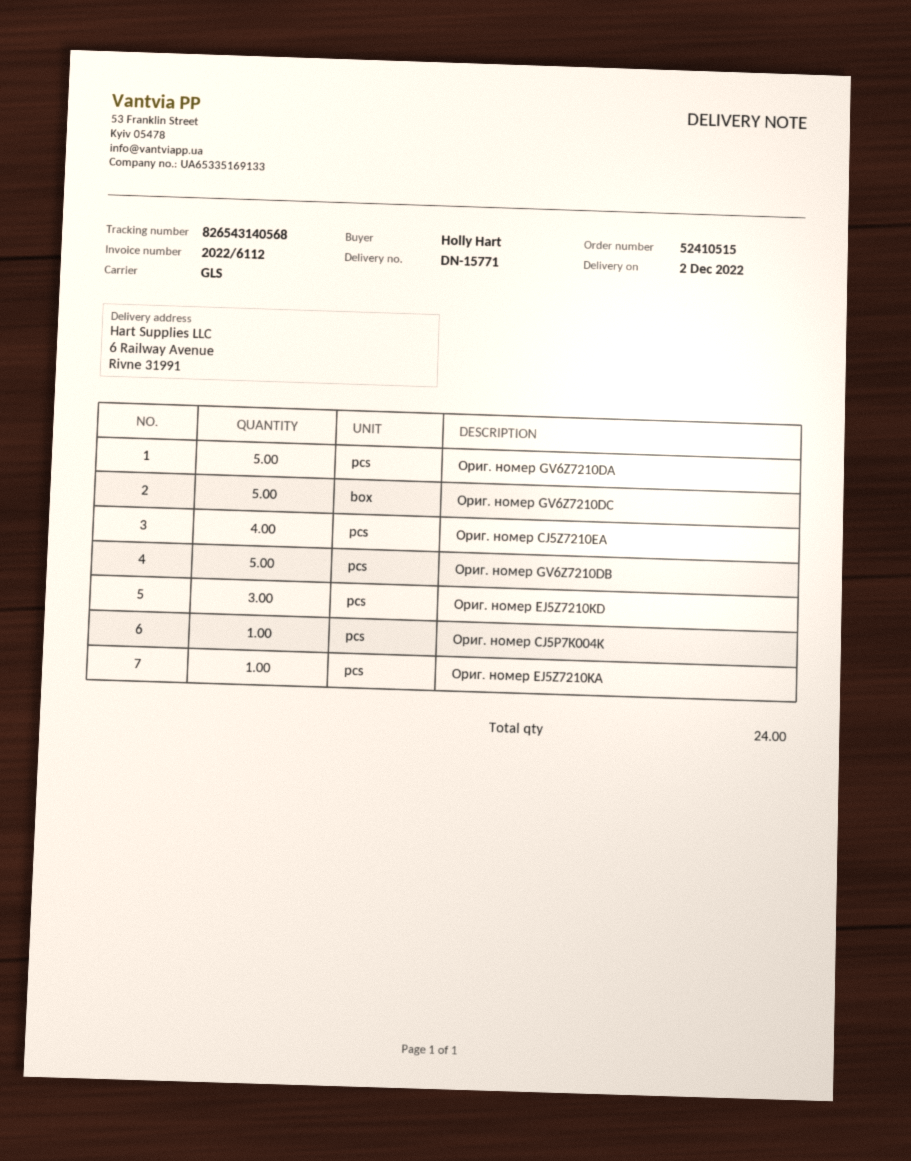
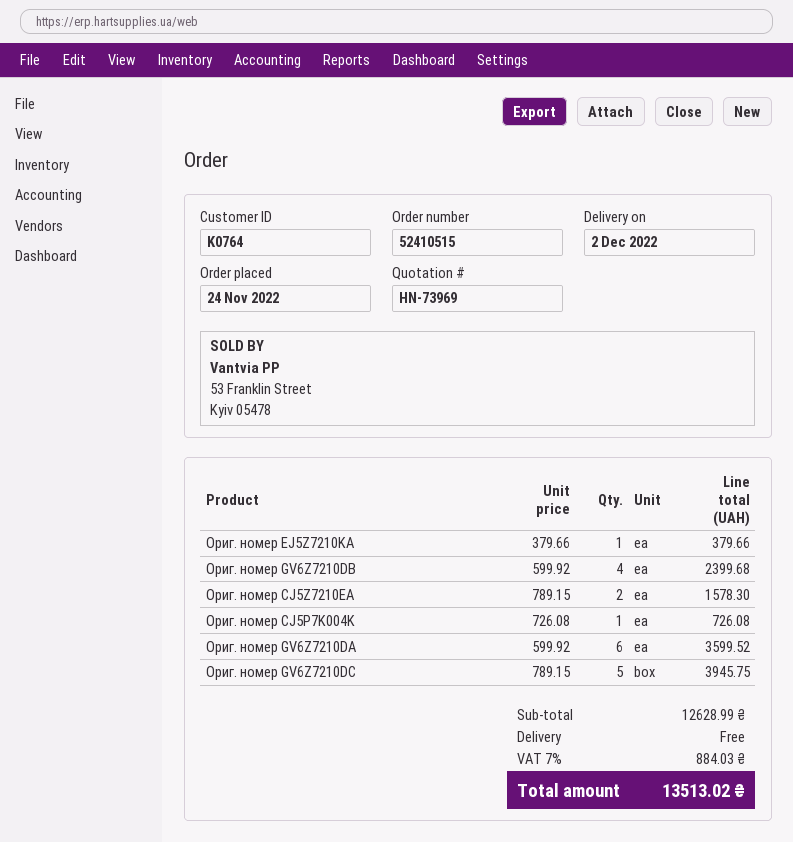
Ориг. номер GV6Z7210DA: 5 -> 6
Ориг. номер CJ5Z7210EA: 4 -> 2
Ориг. номер GV6Z7210DB: 5 -> 4
Ориг. номер EJ5Z7210KD: 3 -> none

